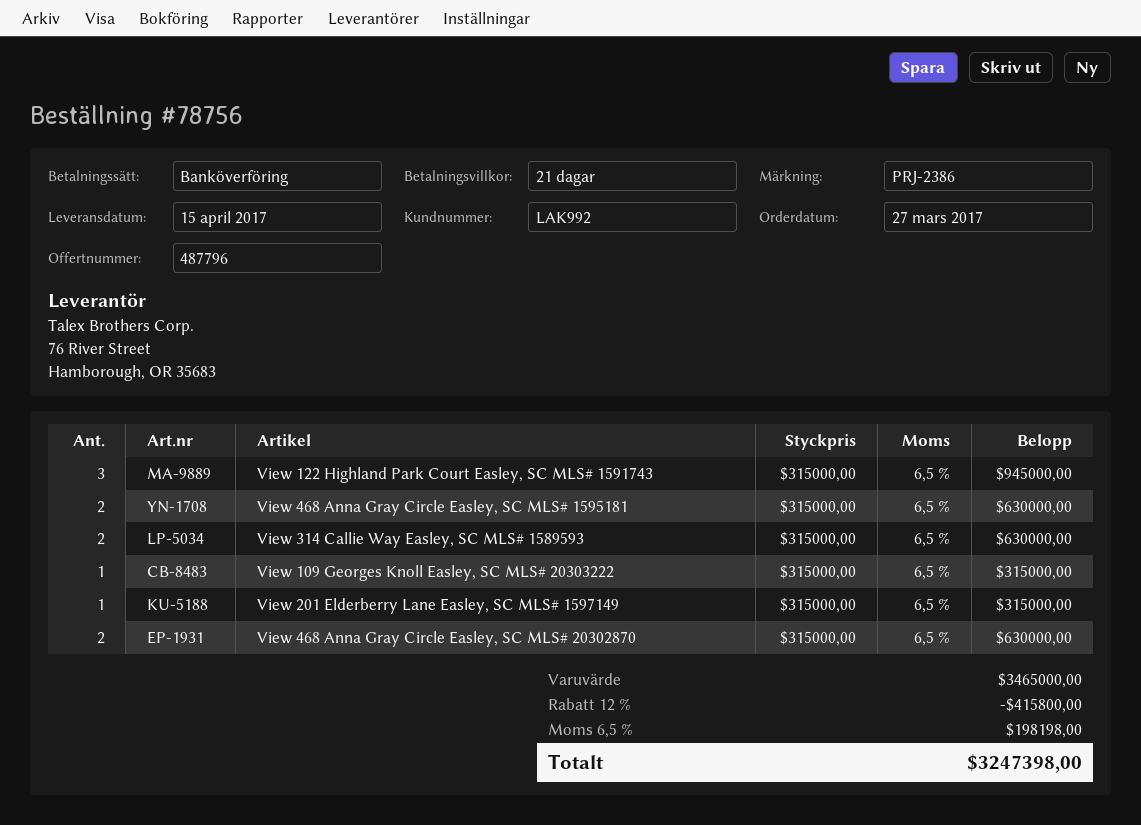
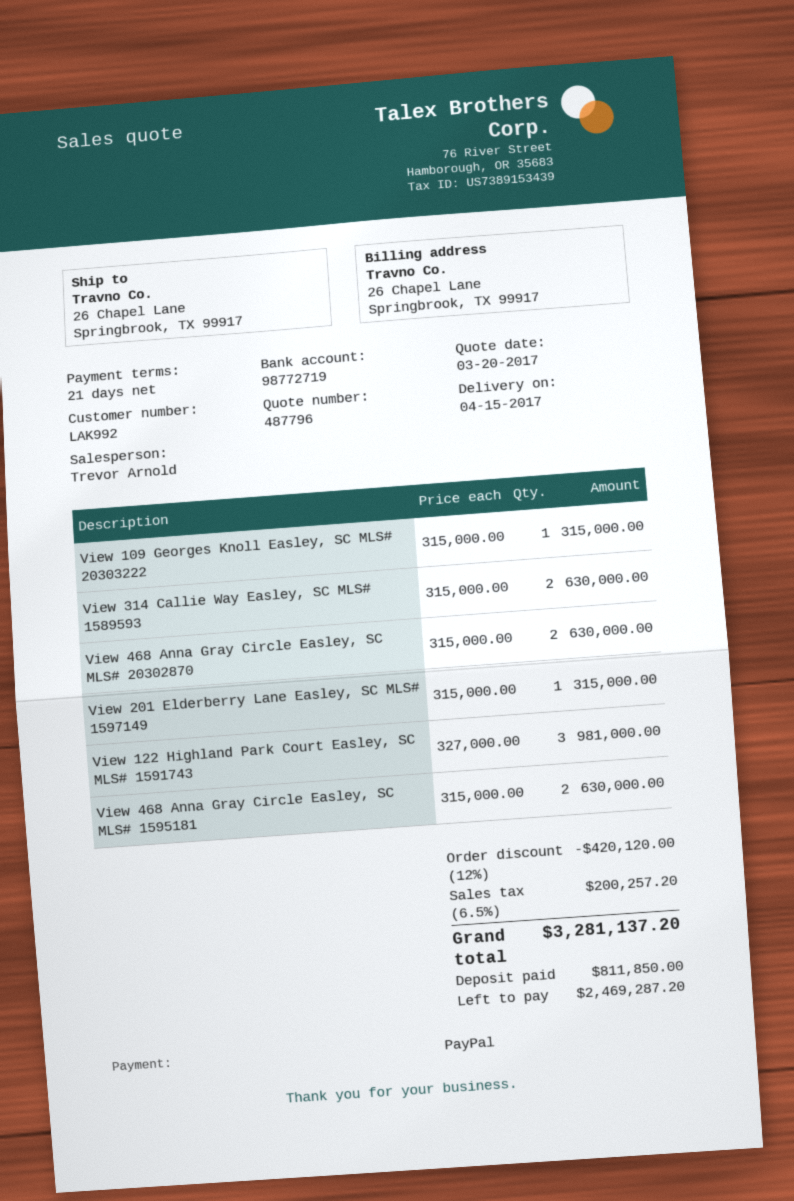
payment method: bank transfer -> PayPal
View 122 Highland Park Court Easley, SC MLS# 1591743: 3 x 315000.00 = 945000.00 -> 3 x 327000.00 = 981000.00
discount: 12% = 415800.00 -> 12% = 420120.00
tax: 6.5% = 198198.00 -> 6.5% = 200257.20
total: 3247398.00 -> 3281137.20

